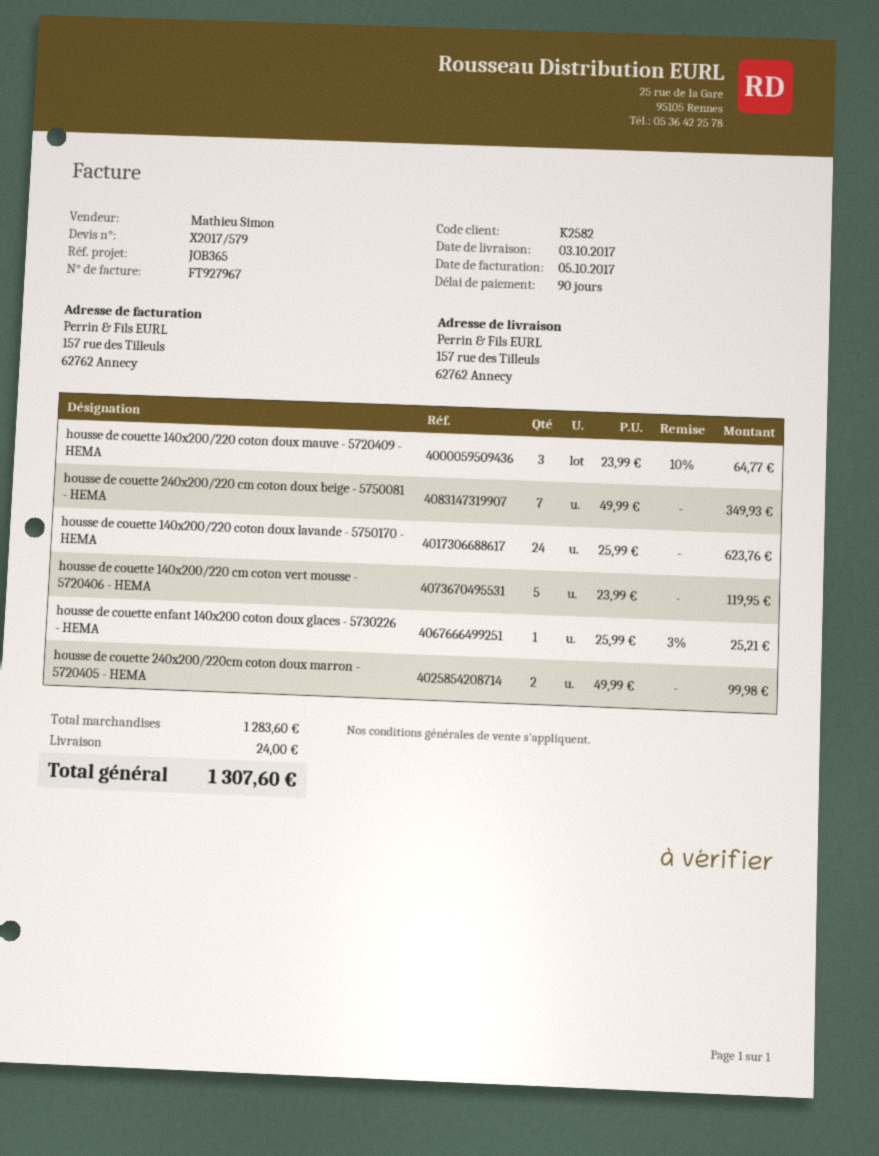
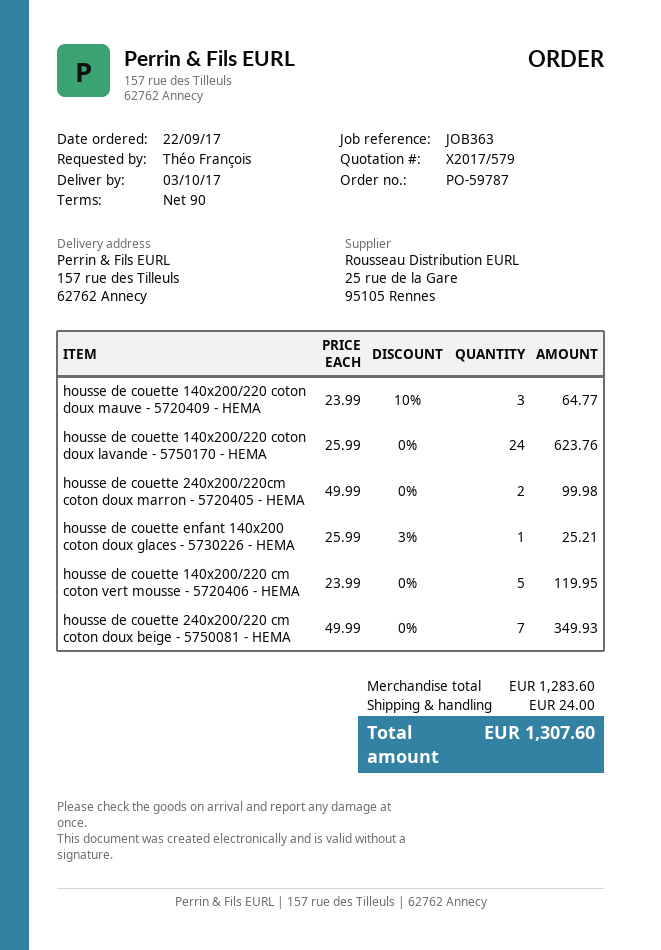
reference: JOB365 -> JOB363

